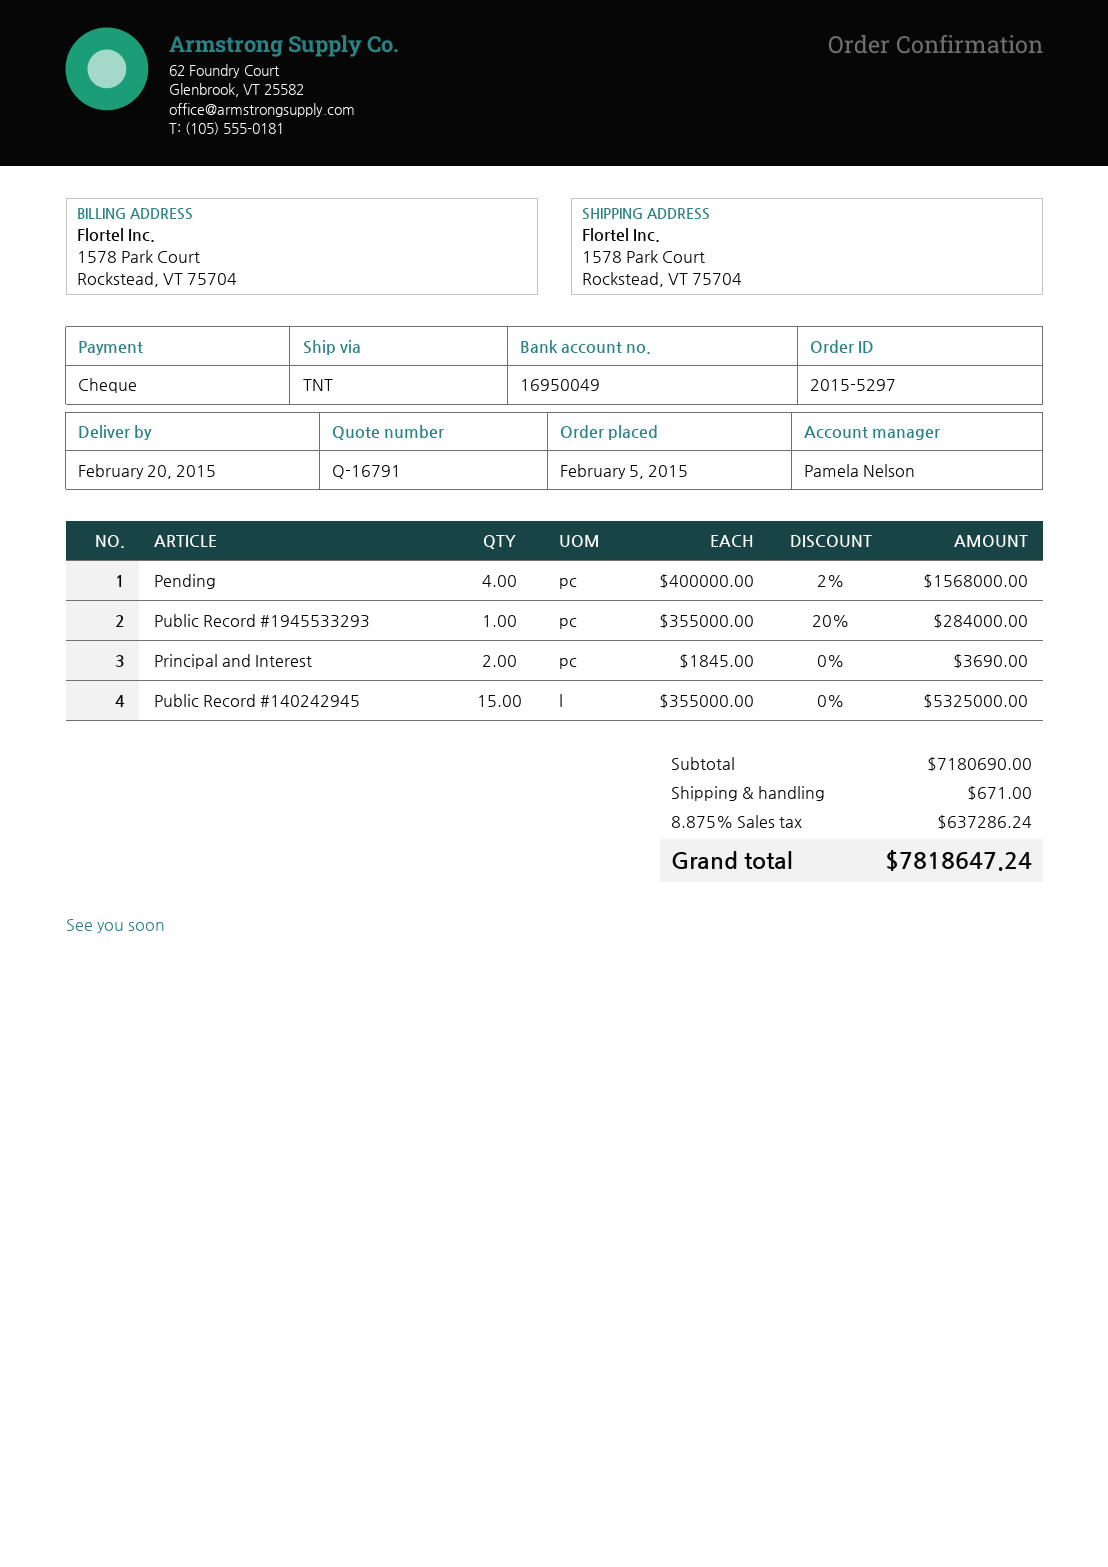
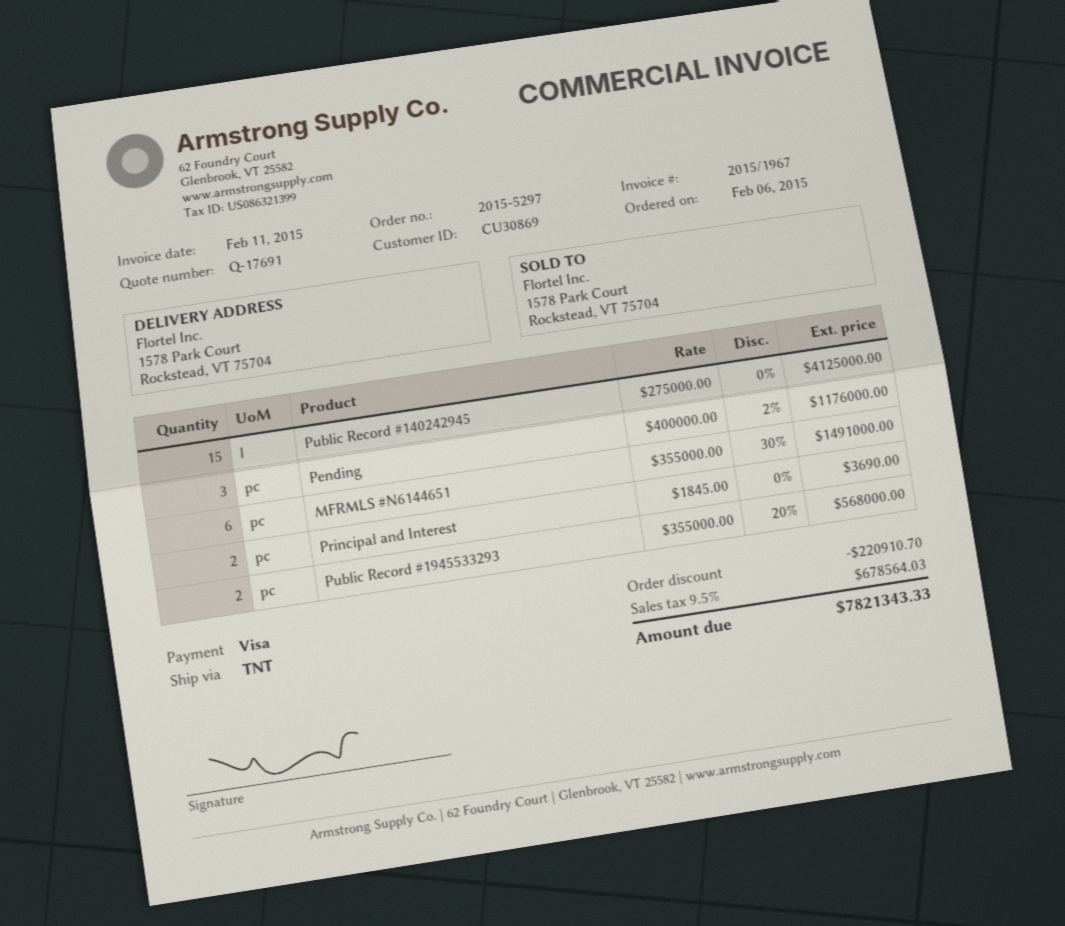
quote number: Q-16791 -> Q-17691
order date: 2015-02-05 -> 2015-02-06
payment method: cheque -> Visa
Pending: 4 x 400000.00 - 2% = 1568000.00 -> 3 x 400000.00 - 2% = 1176000.00
Public Record #1945533293: 1 x 355000.00 - 20% = 284000.00 -> 2 x 355000.00 - 20% = 568000.00
Public Record #140242945: 15 x 355000.00 = 5325000.00 -> 15 x 275000.00 = 4125000.00
MFRMLS #N6144651: none -> 6 x 355000.00 - 30% = 1491000.00
discount: none -> 220910.70
shipping: 671.00 -> none
tax: 8.875% = 637286.24 -> 9.5% = 678564.03
total: 7818647.24 -> 7821343.33

